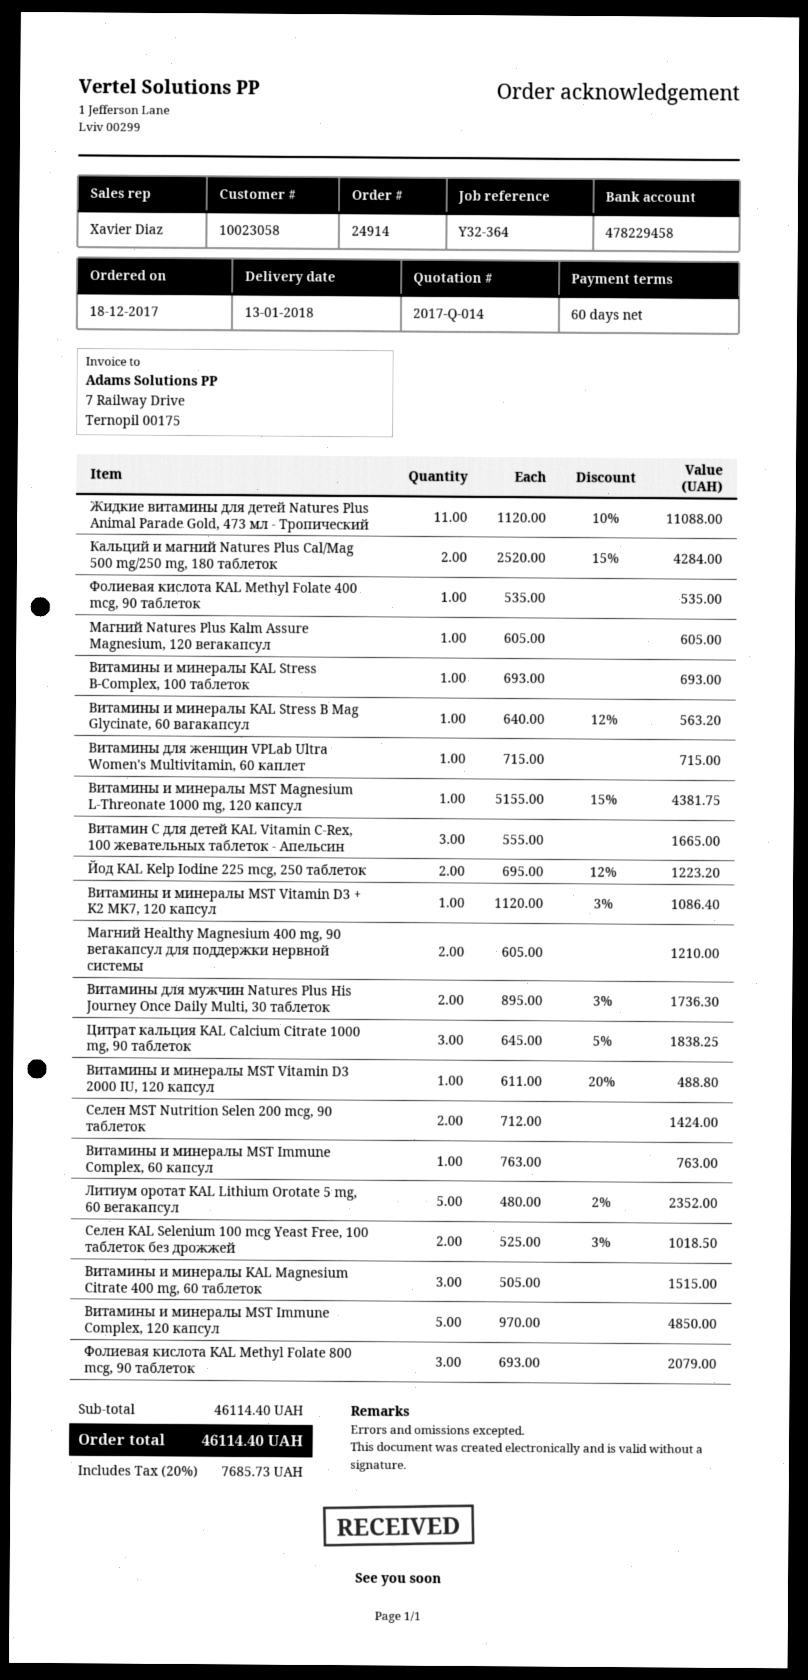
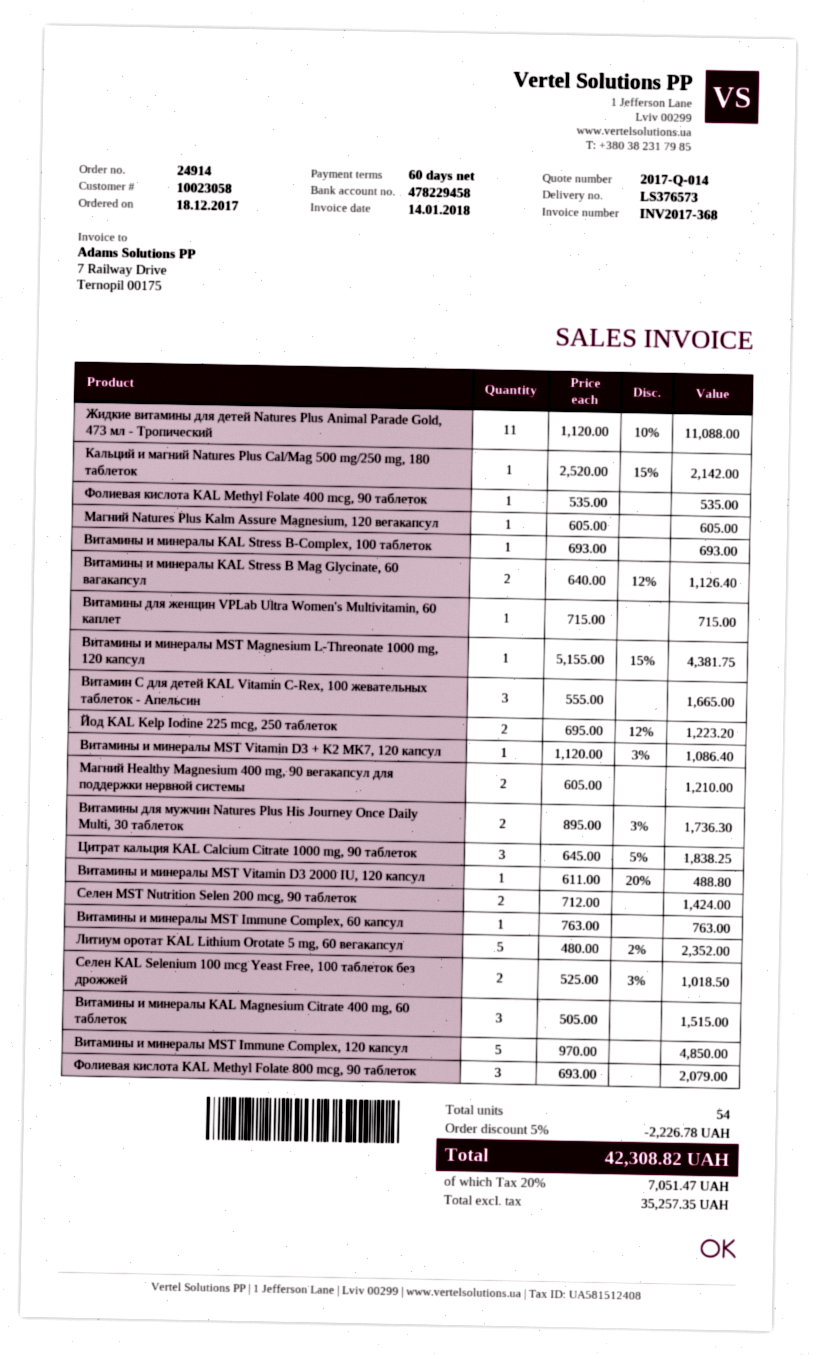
Кальций и магний Natures Plus Cal/Mag 500 mg/250 mg, 180 таблеток: 2 x 2520.00 - 15% = 4284.00 -> 1 x 2520.00 - 15% = 2142.00
Витамины и минералы KAL Stress B Mag Glycinate, 60 вагакапсул: 1 x 640.00 - 12% = 563.20 -> 2 x 640.00 - 12% = 1126.40
discount: none -> 5% = 2226.78
tax: 20% = 7685.73 -> 20% = 7051.47
total: 46114.40 -> 42308.82

